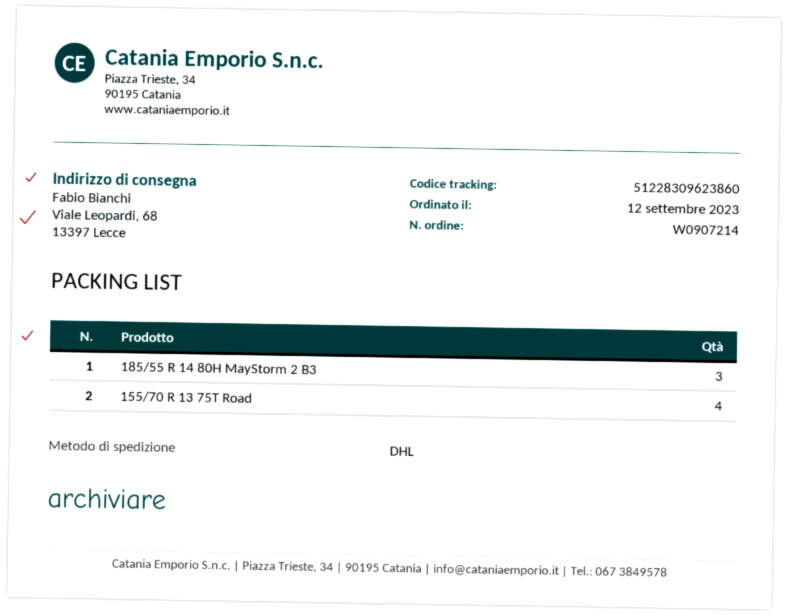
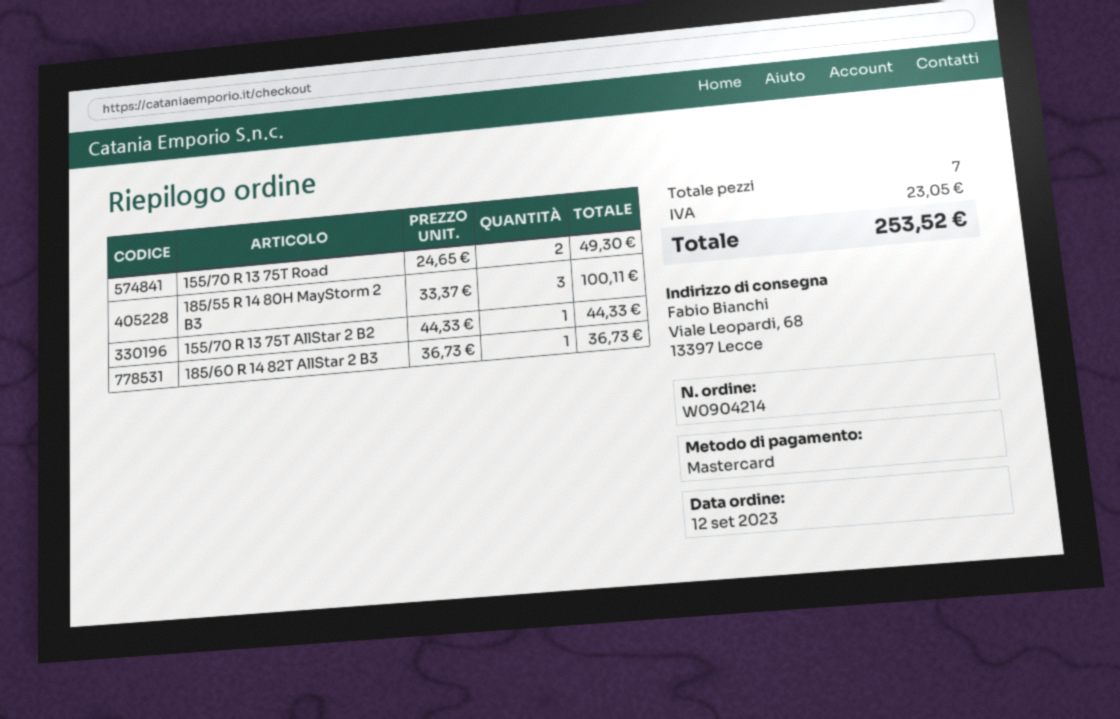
order number: W0907214 -> W0904214
155/70 R 13 75T Road: 4 -> 2
155/70 R 13 75T AllStar 2 B2: none -> 1
185/60 R 14 82T AllStar 2 B3: none -> 1

